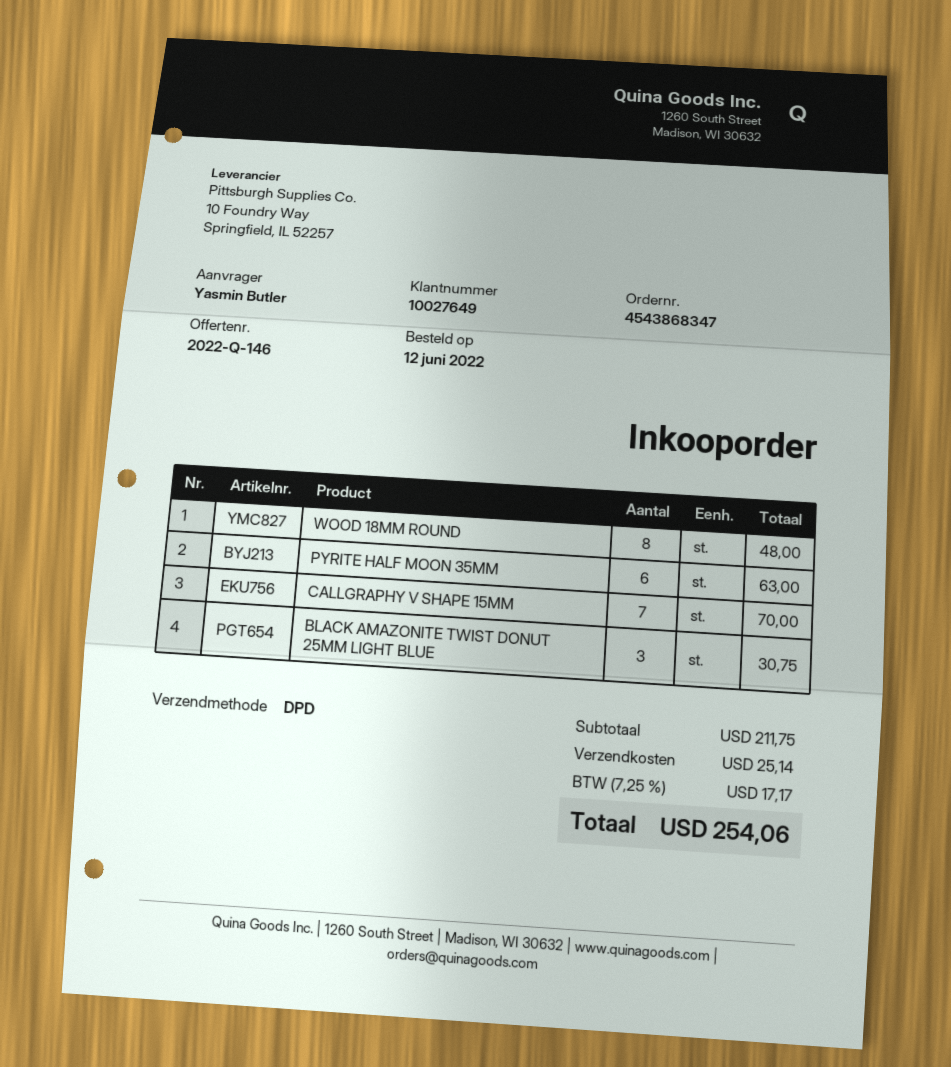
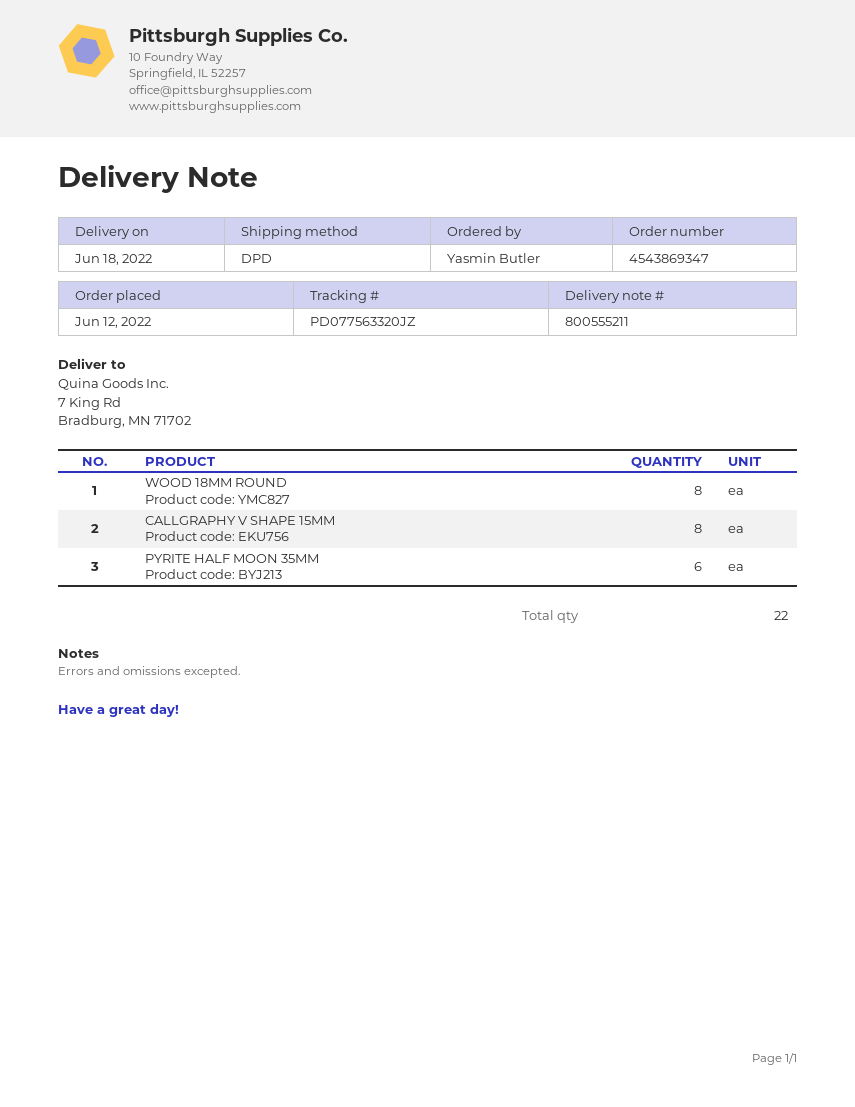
order number: 4543868347 -> 4543869347
CALLGRAPHY V SHAPE 15MM: 7 -> 8
BLACK AMAZONITE TWIST DONUT 25MM LIGHT BLUE: 3 -> none

